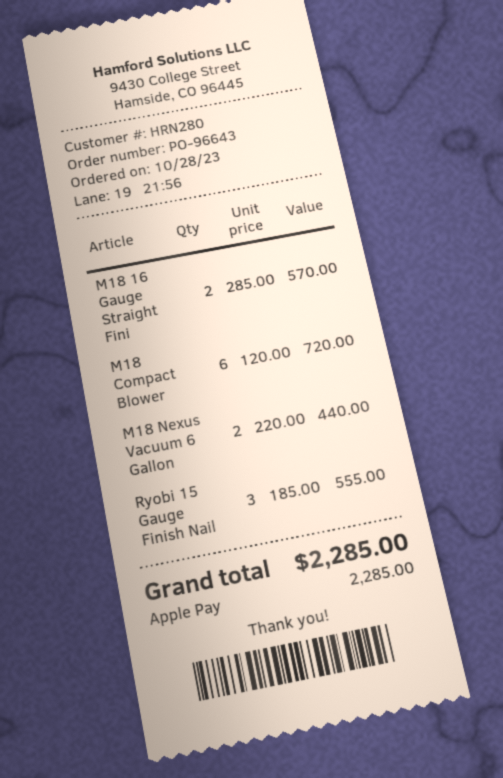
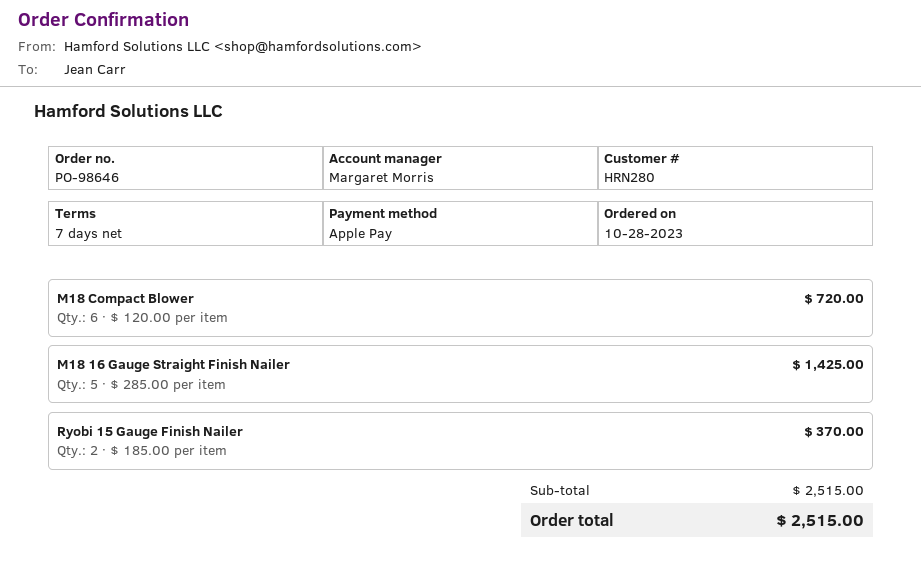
order number: PO-96643 -> PO-98646
M18 16 Gauge Straight Fini: 2 x 285.00 = 570.00 -> 5 x 285.00 = 1425.00
M18 Nexus Vacuum 6 Gallon: 2 x 220.00 = 440.00 -> none
Ryobi 15 Gauge Finish Nail: 3 x 185.00 = 555.00 -> 2 x 185.00 = 370.00
total: 2285.00 -> 2515.00

